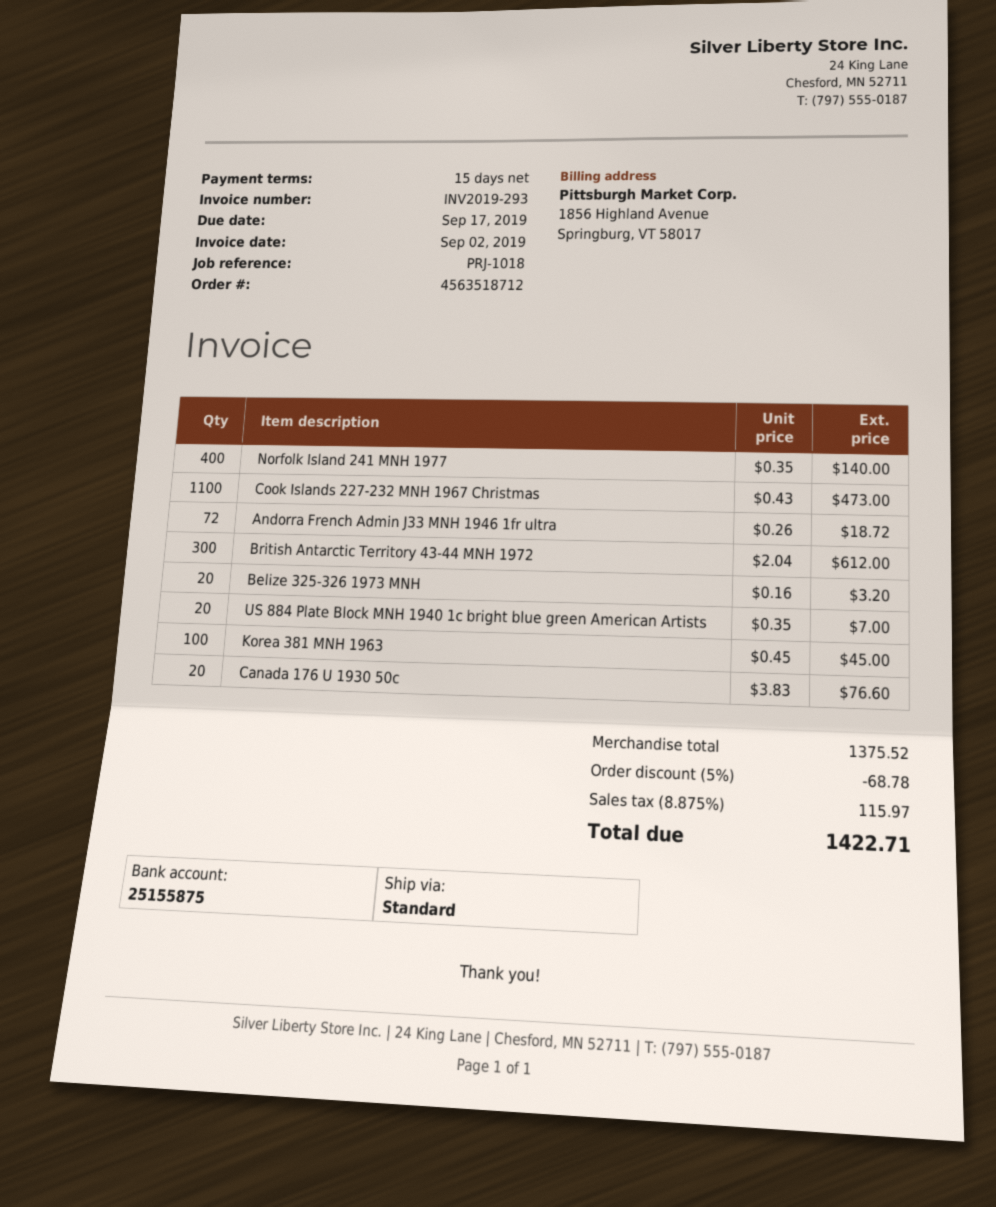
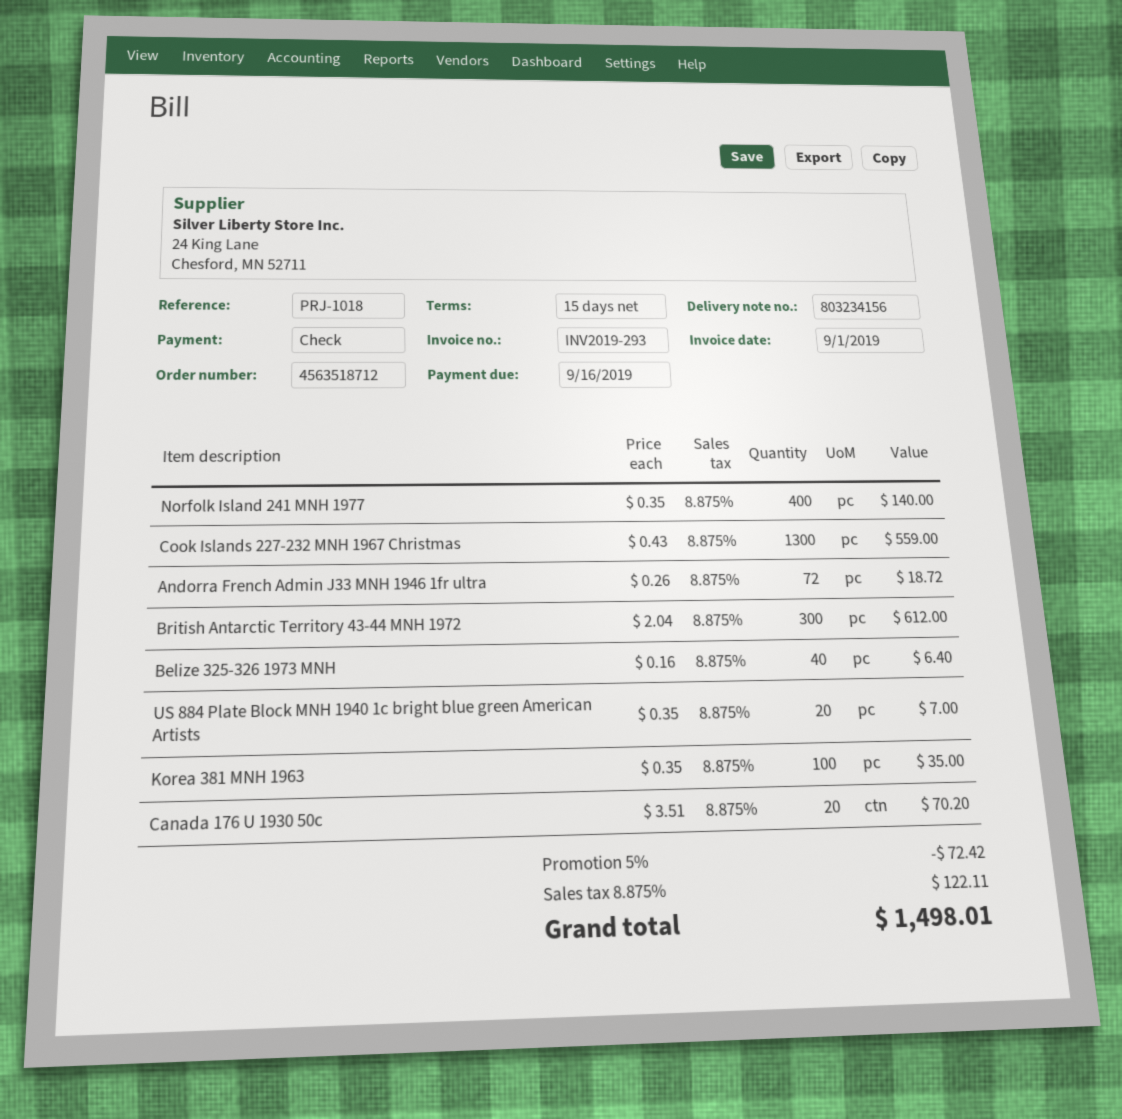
invoice date: 2019-09-02 -> 2019-09-01
due date: 2019-09-17 -> 2019-09-16
Cook Islands 227-232 MNH 1967 Christmas: 1100 x 0.43 = 473.00 -> 1300 x 0.43 = 559.00
Belize 325-326 1973 MNH: 20 x 0.16 = 3.20 -> 40 x 0.16 = 6.40
Korea 381 MNH 1963: 100 x 0.45 = 45.00 -> 100 x 0.35 = 35.00
Canada 176 U 1930 50c: 20 x 3.83 = 76.60 -> 20 x 3.51 = 70.20
discount: 5% = 68.78 -> 5% = 72.42
tax: 8.875% = 115.97 -> 8.875% = 122.11
total: 1422.71 -> 1498.01

